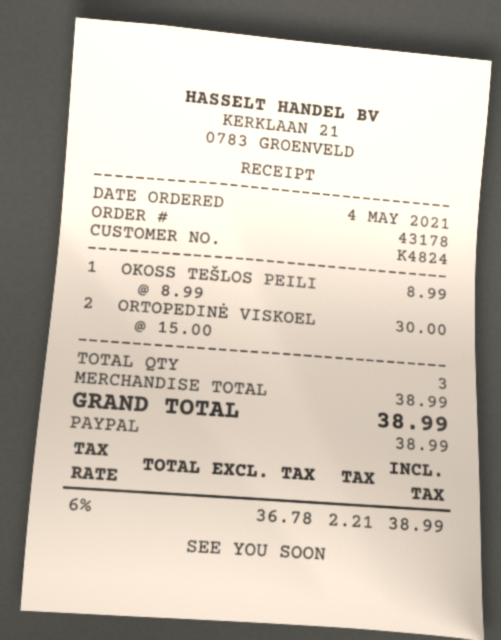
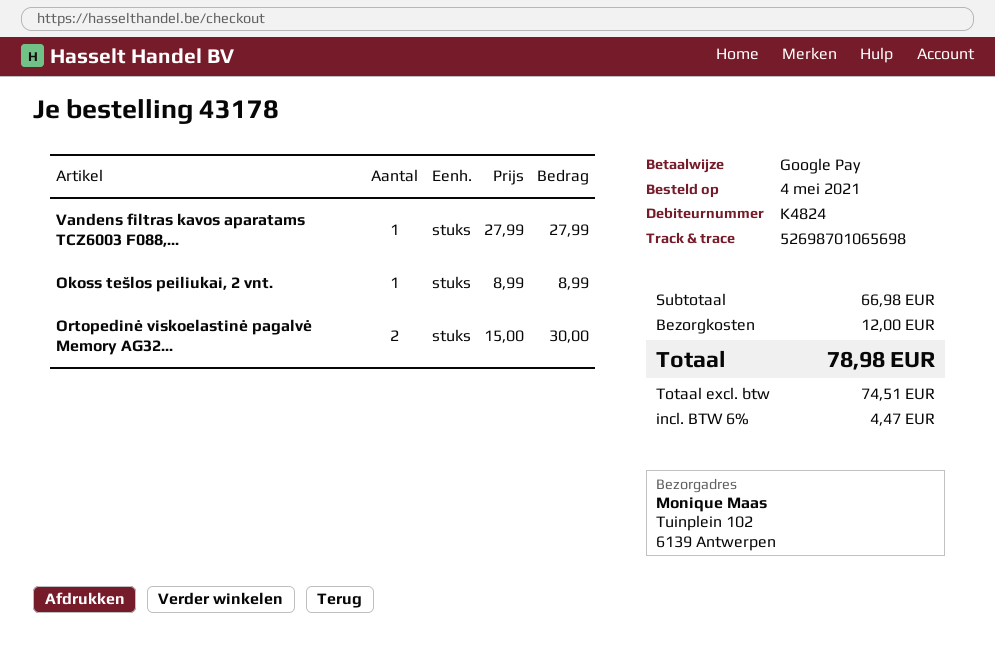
payment method: PayPal -> Google Pay
Vandens filtras kavos aparatams TCZ6003 F088,...: none -> 1 x 27.99 = 27.99
subtotal: 38.99 -> 66.98
shipping: none -> 12.00
net: 36.78 -> 74.51
tax: 6% = 2.21 -> 6% = 4.47
total: 38.99 -> 78.98

